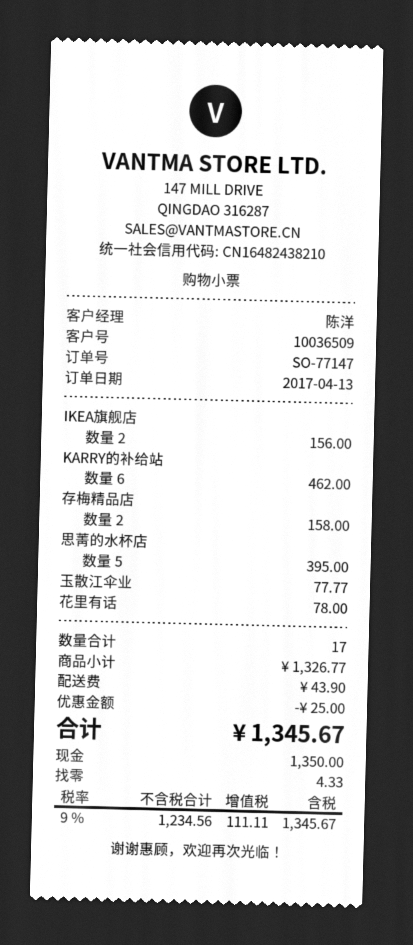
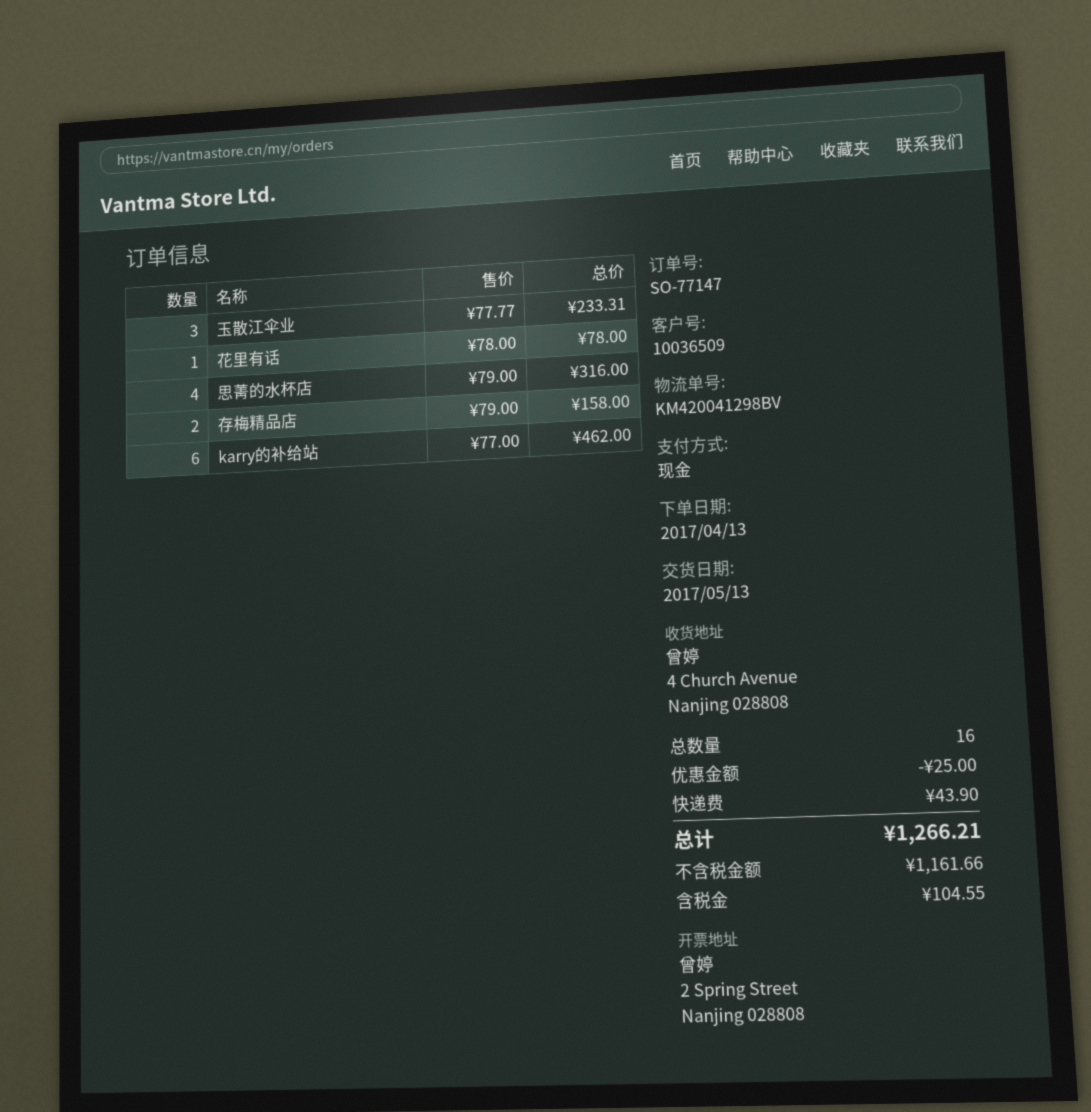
IKEA旗舰店: 2 for 156.00 -> none
思菁的水杯店: 5 for 395.00 -> 4 for 316.00
玉散江伞业: 1 for 77.77 -> 3 for 233.31
total quantity: 17 -> 16
net: 1234.56 -> 1161.66
tax: 111.11 -> 104.55
total: 1345.67 -> 1266.21

